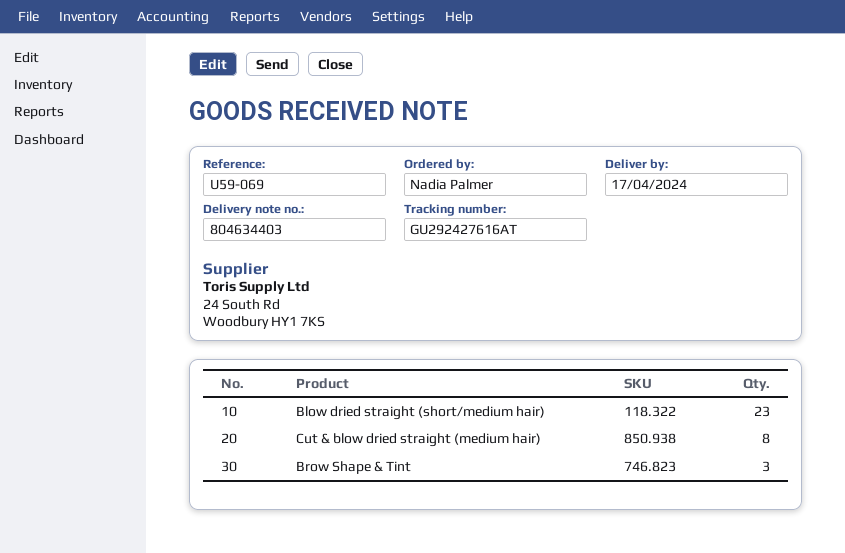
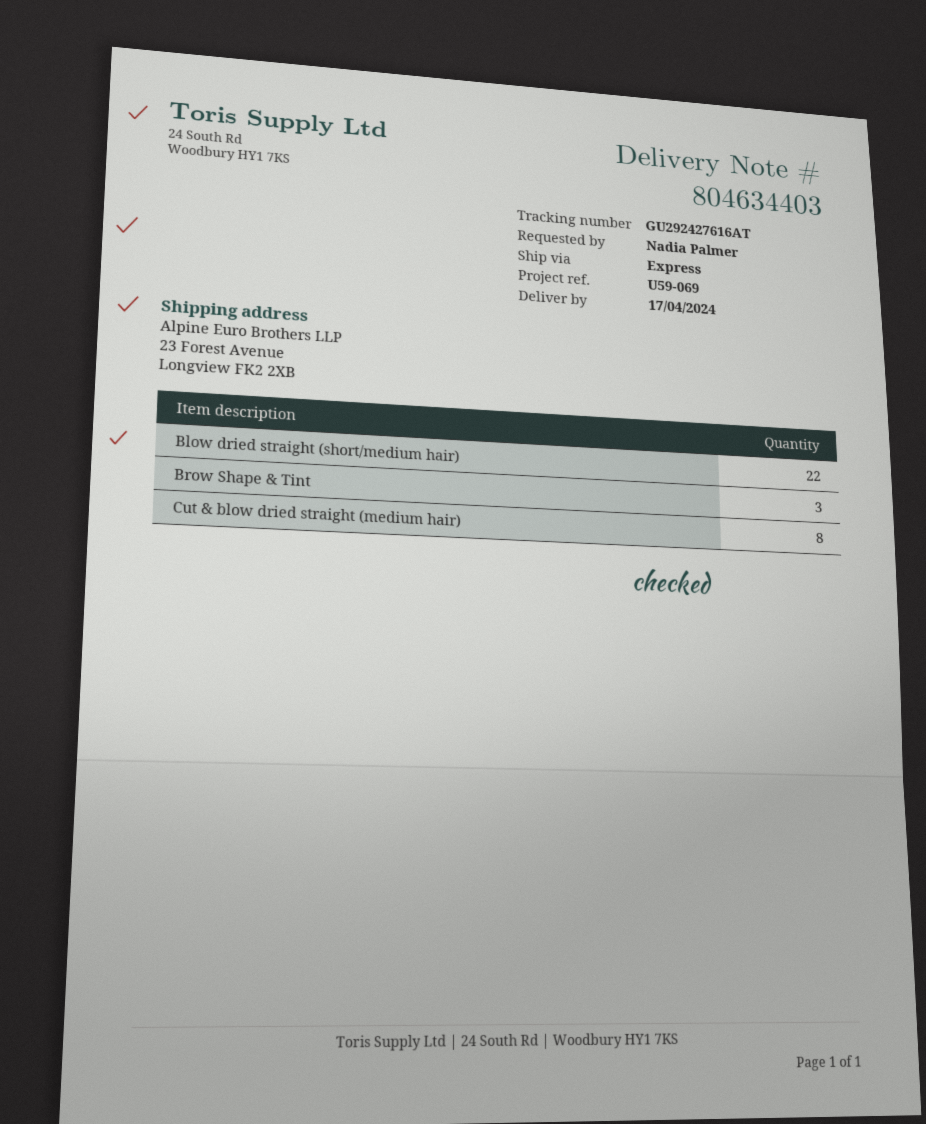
Blow dried straight (short/medium hair): 23 -> 22

